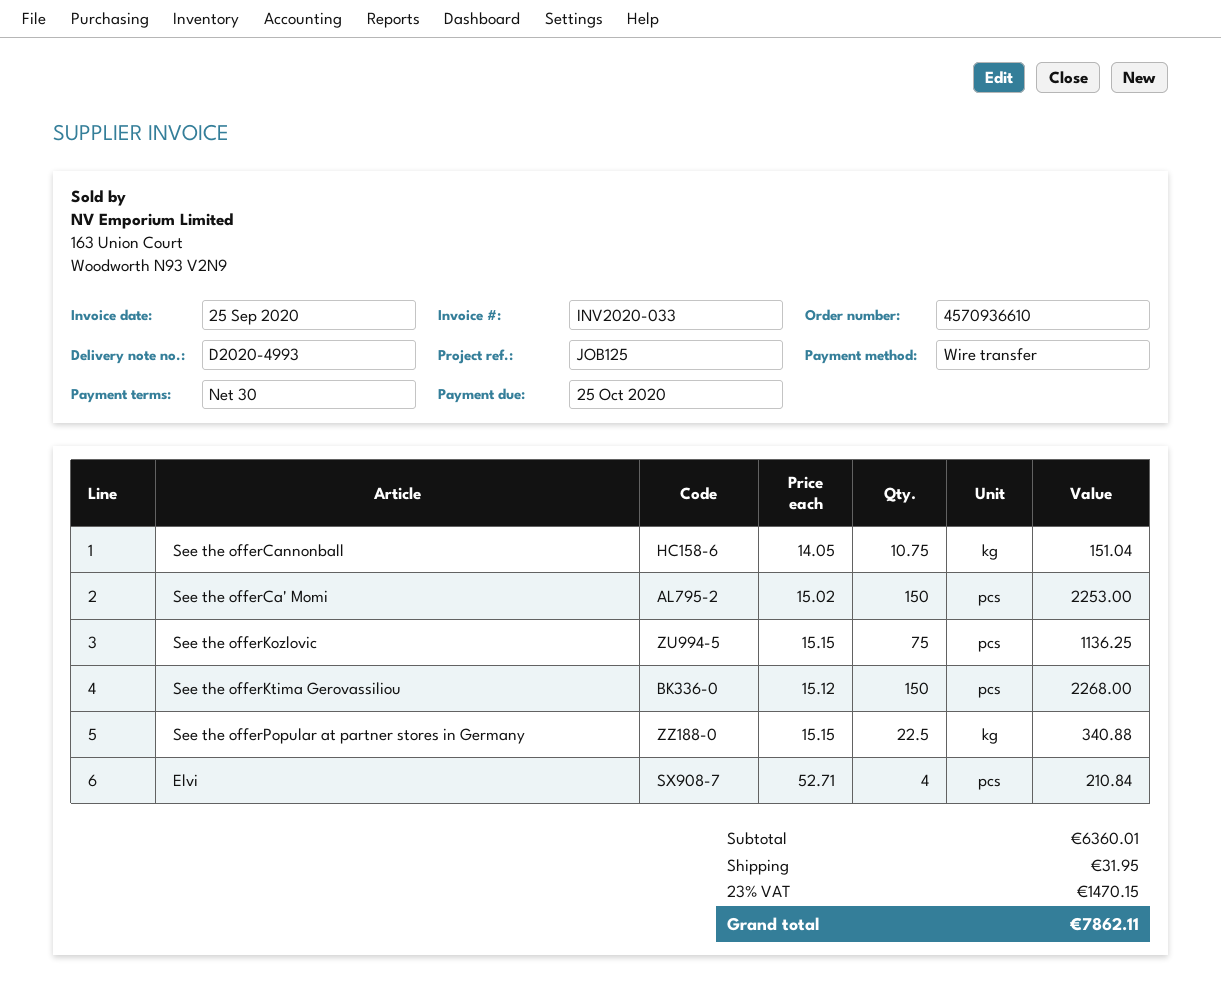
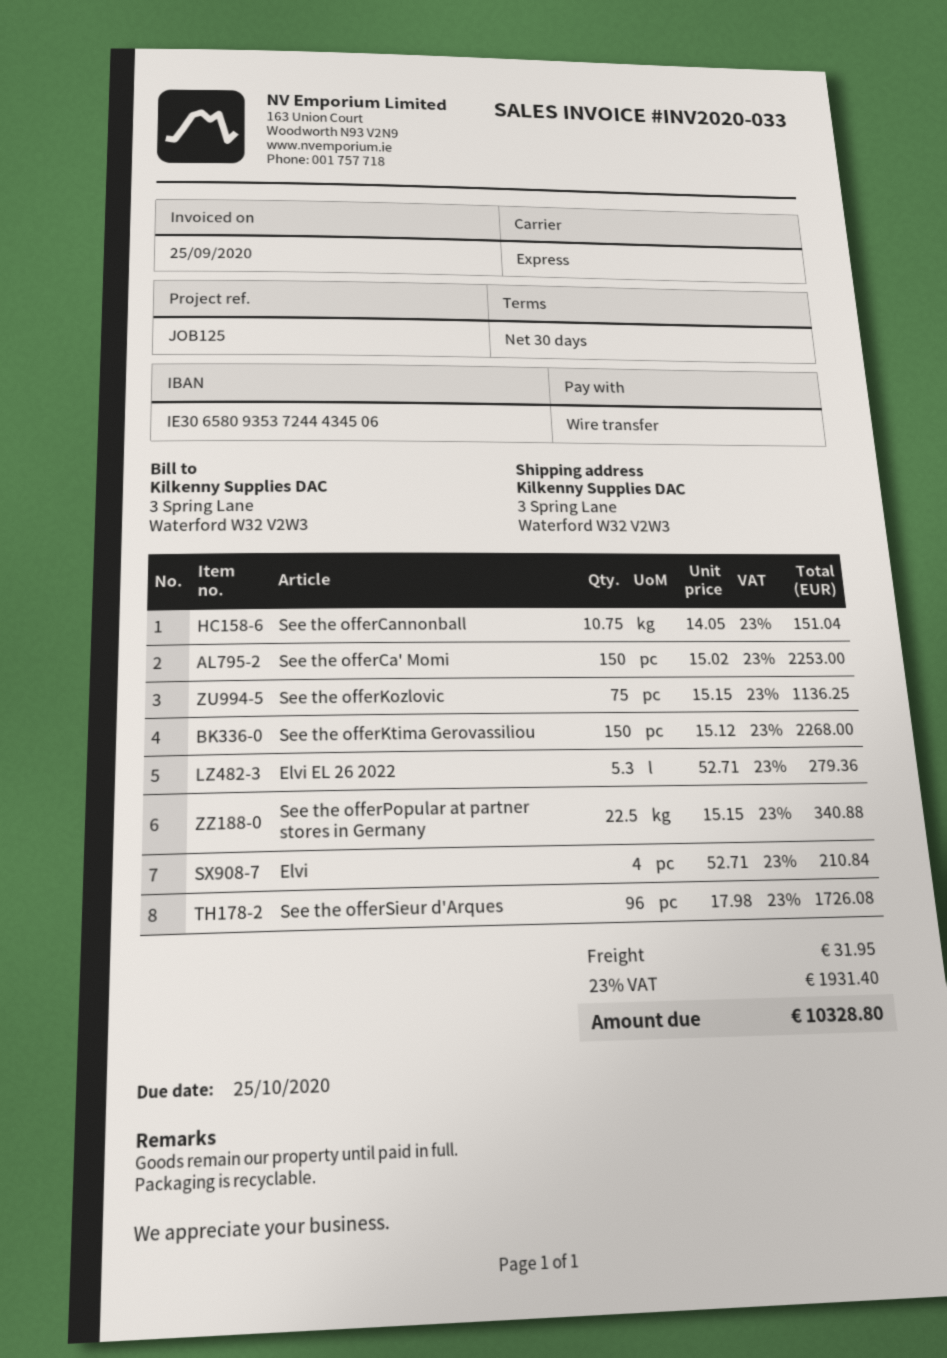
Elvi EL 26 2022: none -> 5.3 x 52.71 = 279.36
See the offerSieur d'Arques: none -> 96 x 17.98 = 1726.08
tax: 23% = 1470.15 -> 23% = 1931.40
total: 7862.11 -> 10328.80

